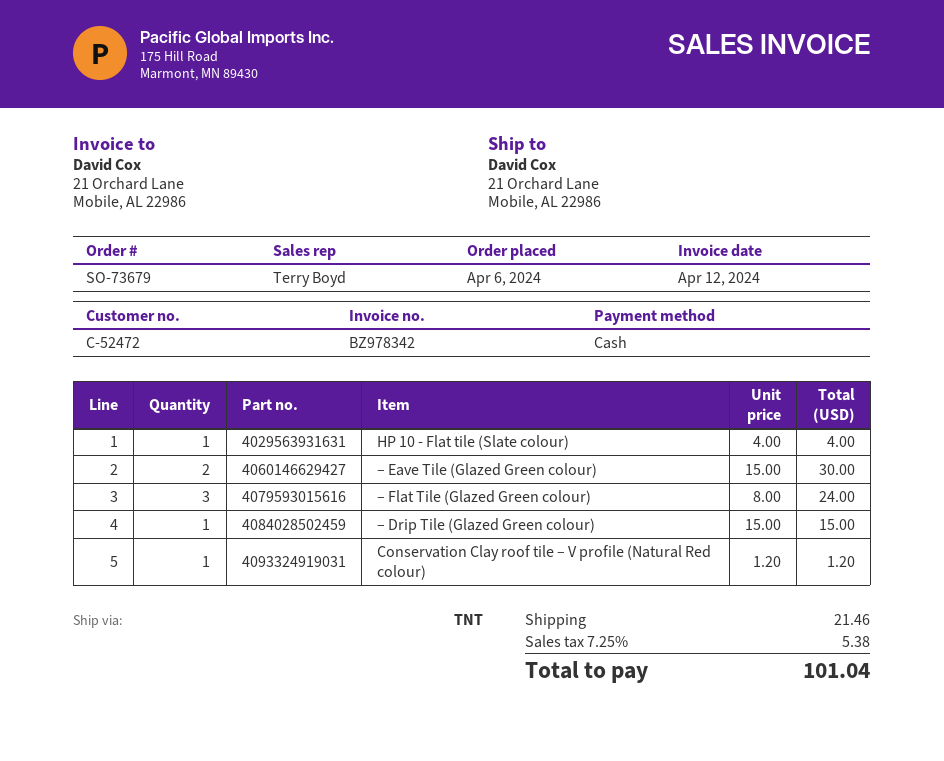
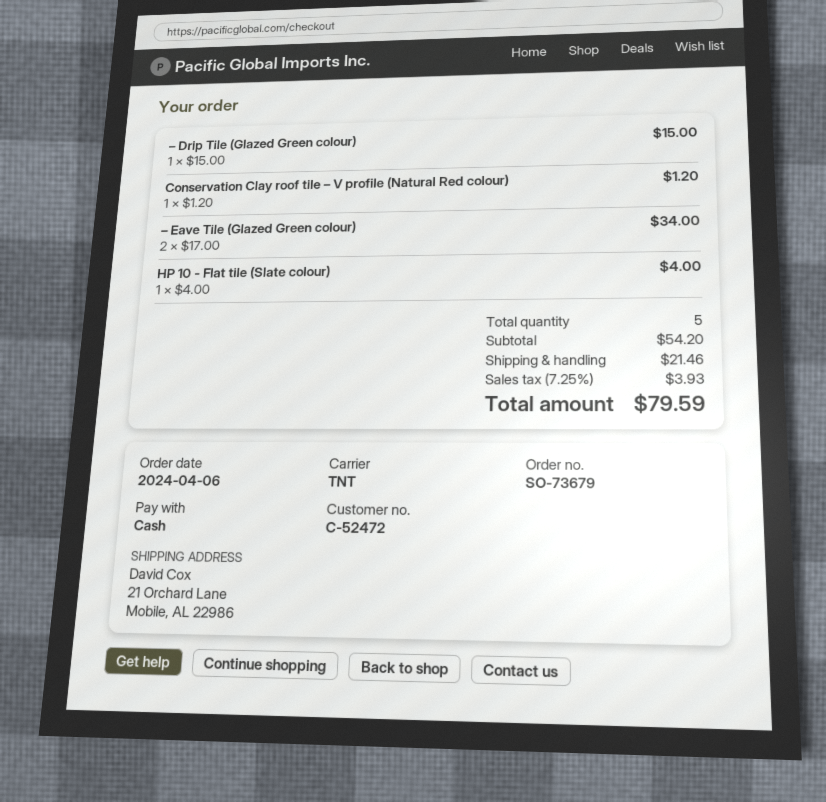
– Eave Tile (Glazed Green colour): 2 x 15.00 = 30.00 -> 2 x 17.00 = 34.00
– Flat Tile (Glazed Green colour): 3 x 8.00 = 24.00 -> none
tax: 7.25% = 5.38 -> 7.25% = 3.93
total: 101.04 -> 79.59

